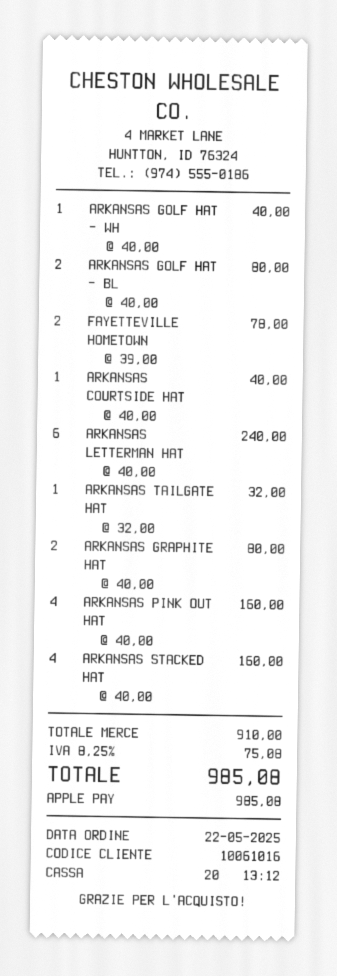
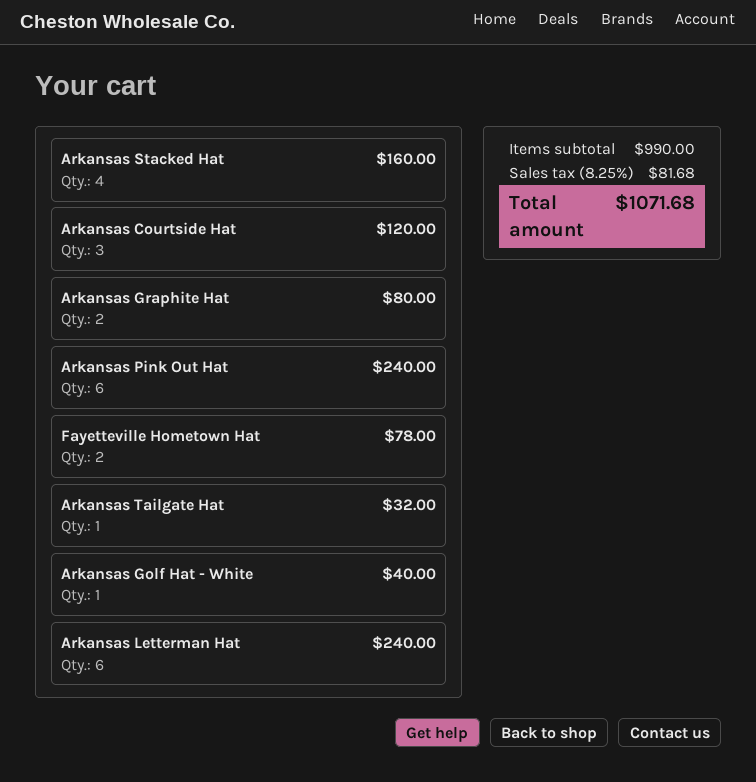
ARKANSAS GOLF HAT - BL: 2 for 80.00 -> none
ARKANSAS COURTSIDE HAT: 1 for 40.00 -> 3 for 120.00
ARKANSAS PINK OUT HAT: 4 for 160.00 -> 6 for 240.00
subtotal: 910.00 -> 990.00
tax: 8.25% = 75.08 -> 8.25% = 81.68
total: 985.08 -> 1071.68

